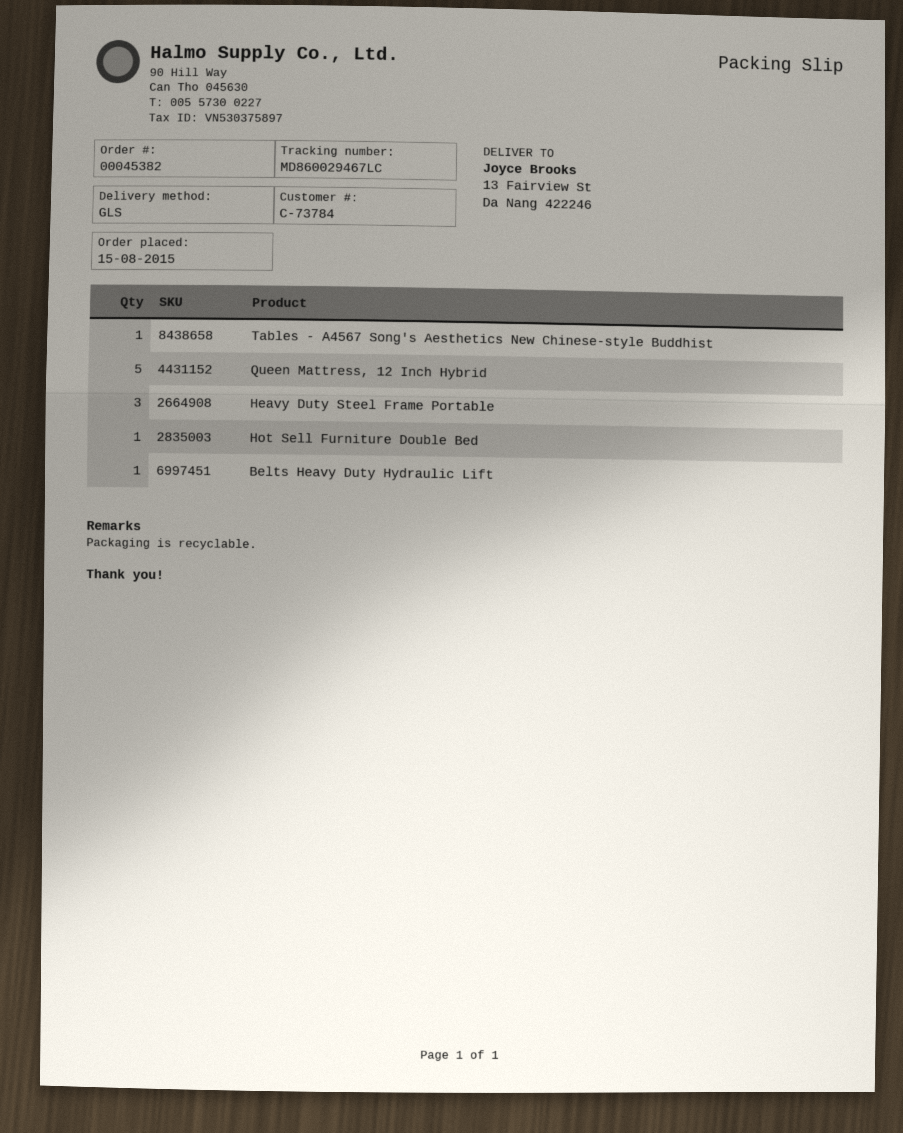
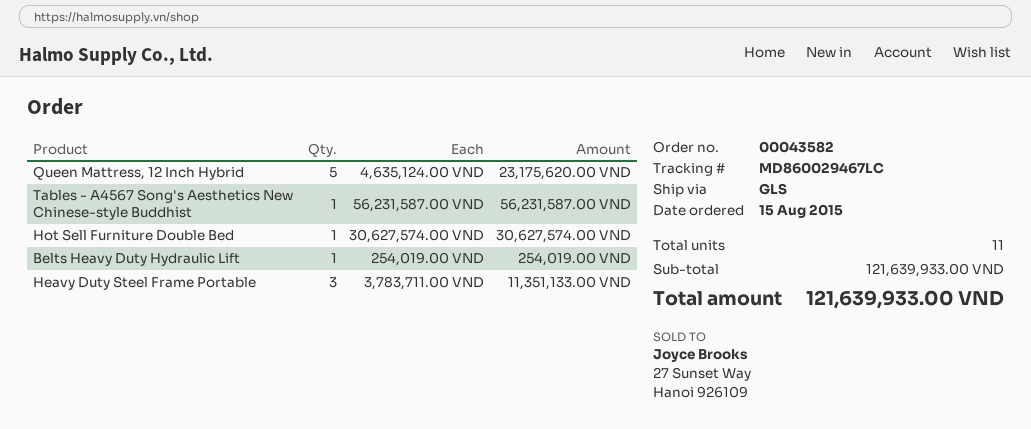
order number: 00045382 -> 00043582

